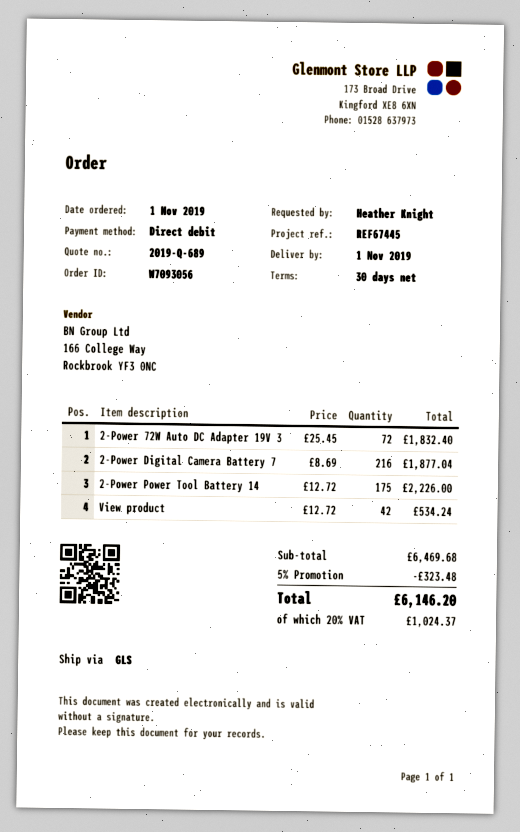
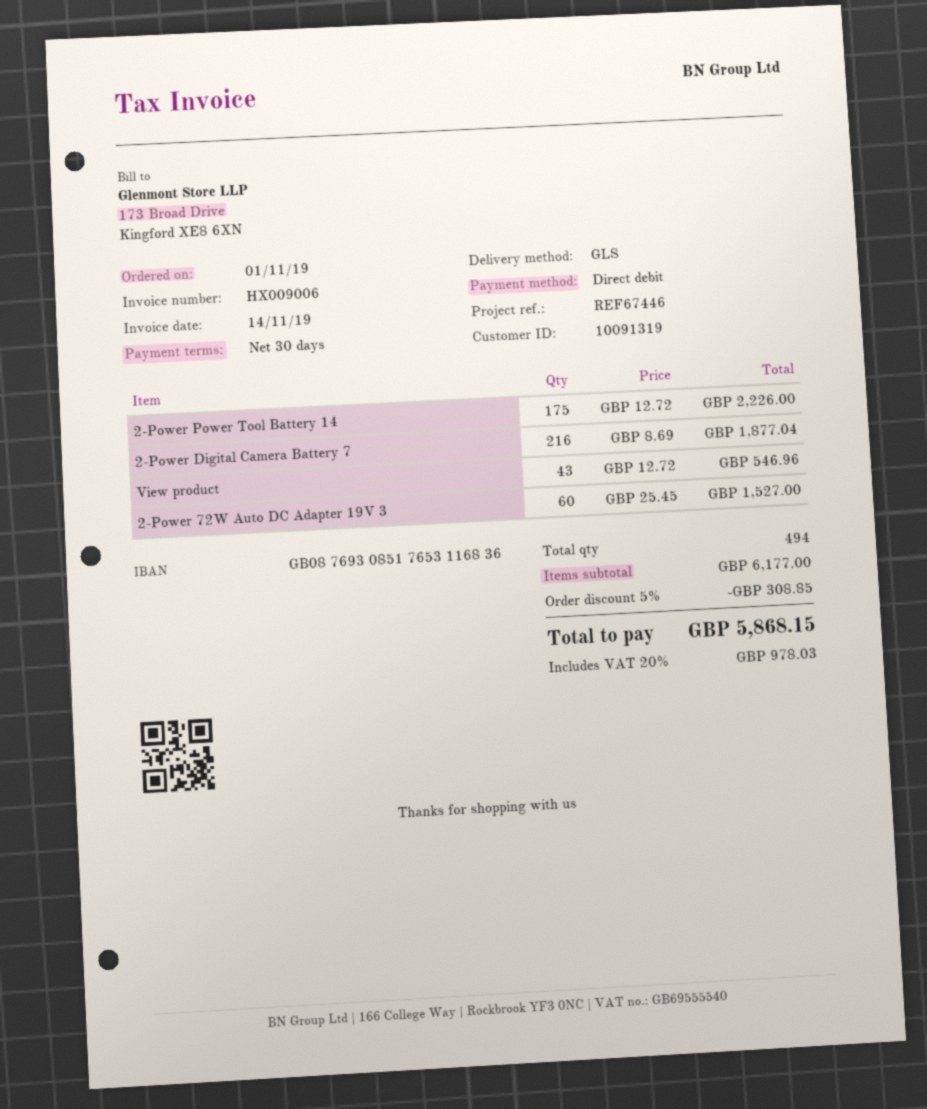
reference: REF67445 -> REF67446
2-Power 72W Auto DC Adapter 19V 3: 72 x 25.45 = 1832.40 -> 60 x 25.45 = 1527.00
View product: 42 x 12.72 = 534.24 -> 43 x 12.72 = 546.96
subtotal: 6469.68 -> 6177.00
discount: 5% = 323.48 -> 5% = 308.85
tax: 20% = 1024.37 -> 20% = 978.03
total: 6146.20 -> 5868.15

